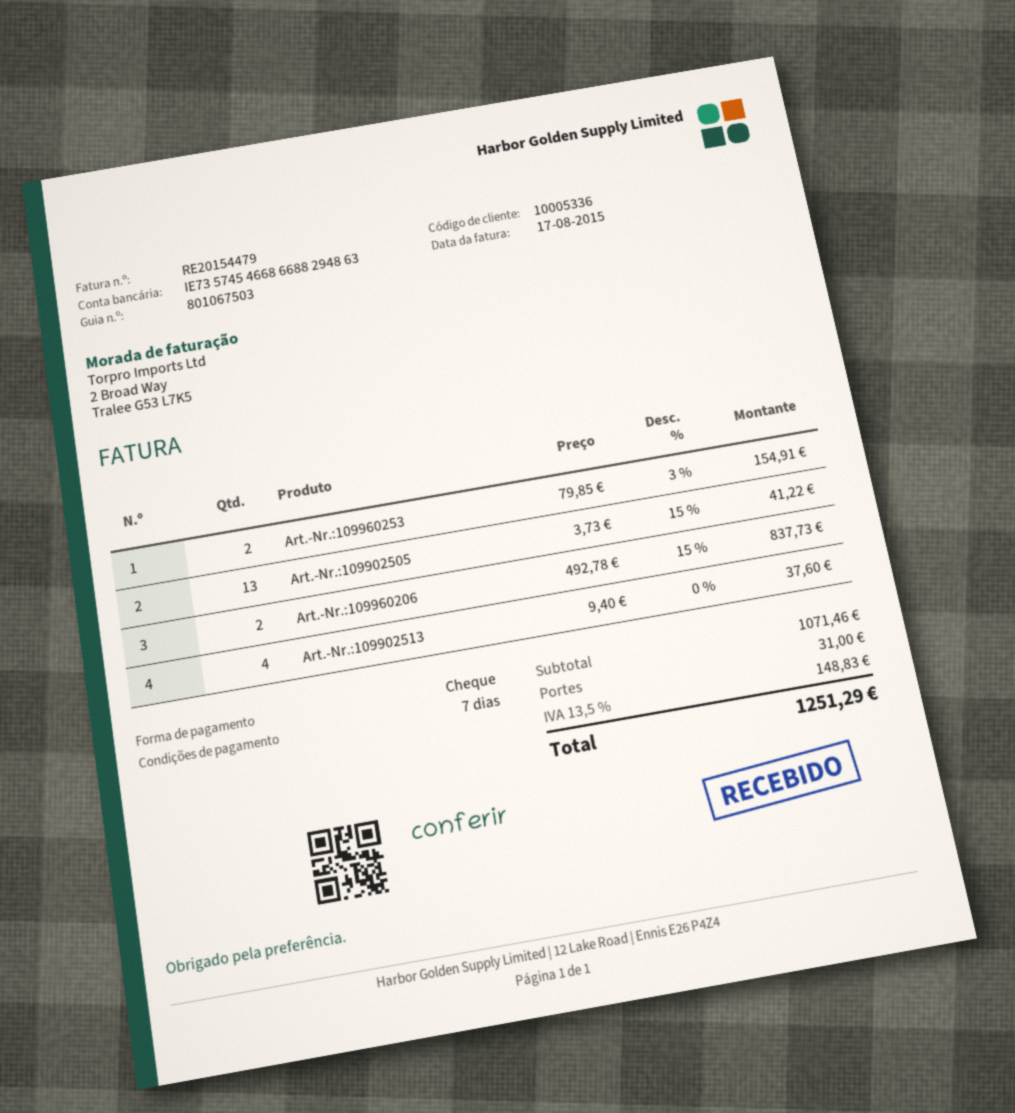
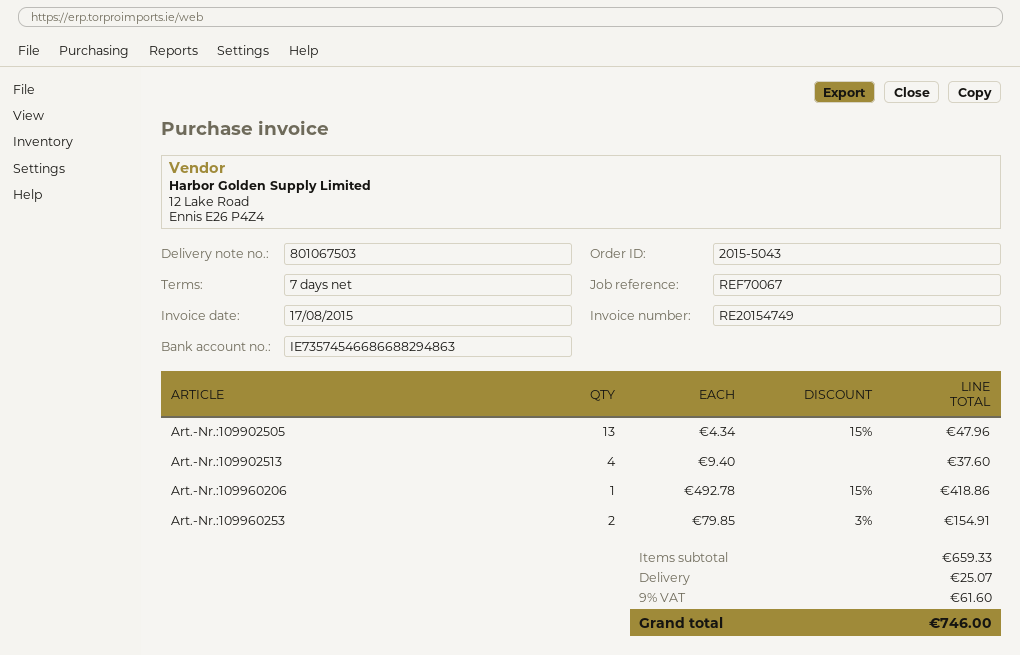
invoice number: RE20154479 -> RE20154749
Art.-Nr.:109902505: 13 x 3.73 - 15% = 41.22 -> 13 x 4.34 - 15% = 47.96
Art.-Nr.:109960206: 2 x 492.78 - 15% = 837.73 -> 1 x 492.78 - 15% = 418.86
subtotal: 1071.46 -> 659.33
shipping: 31.00 -> 25.07
tax: 13.5% = 148.83 -> 9% = 61.60
total: 1251.29 -> 746.00

